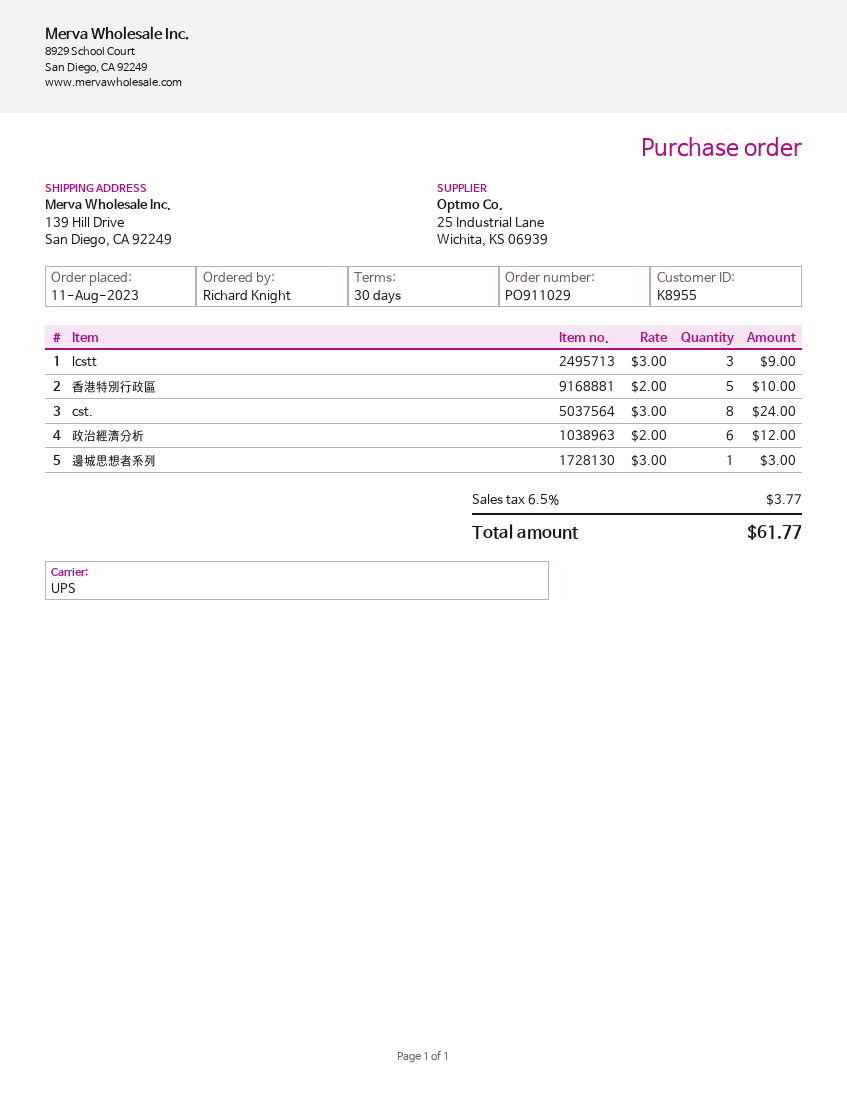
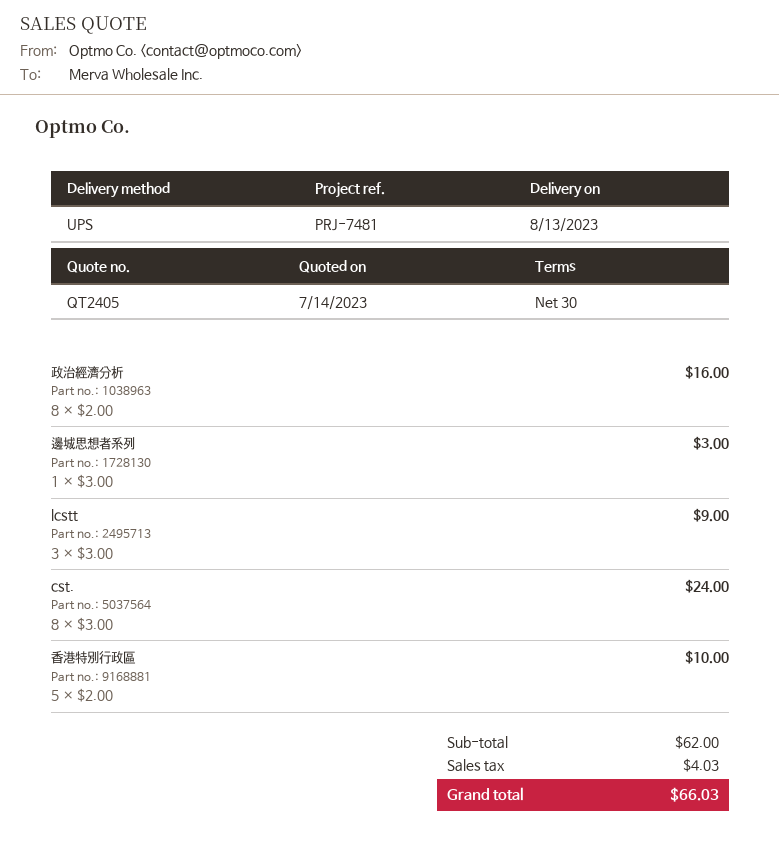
政治經濟分析: 6 x 2.00 = 12.00 -> 8 x 2.00 = 16.00
tax: 3.77 -> 4.03
total: 61.77 -> 66.03

